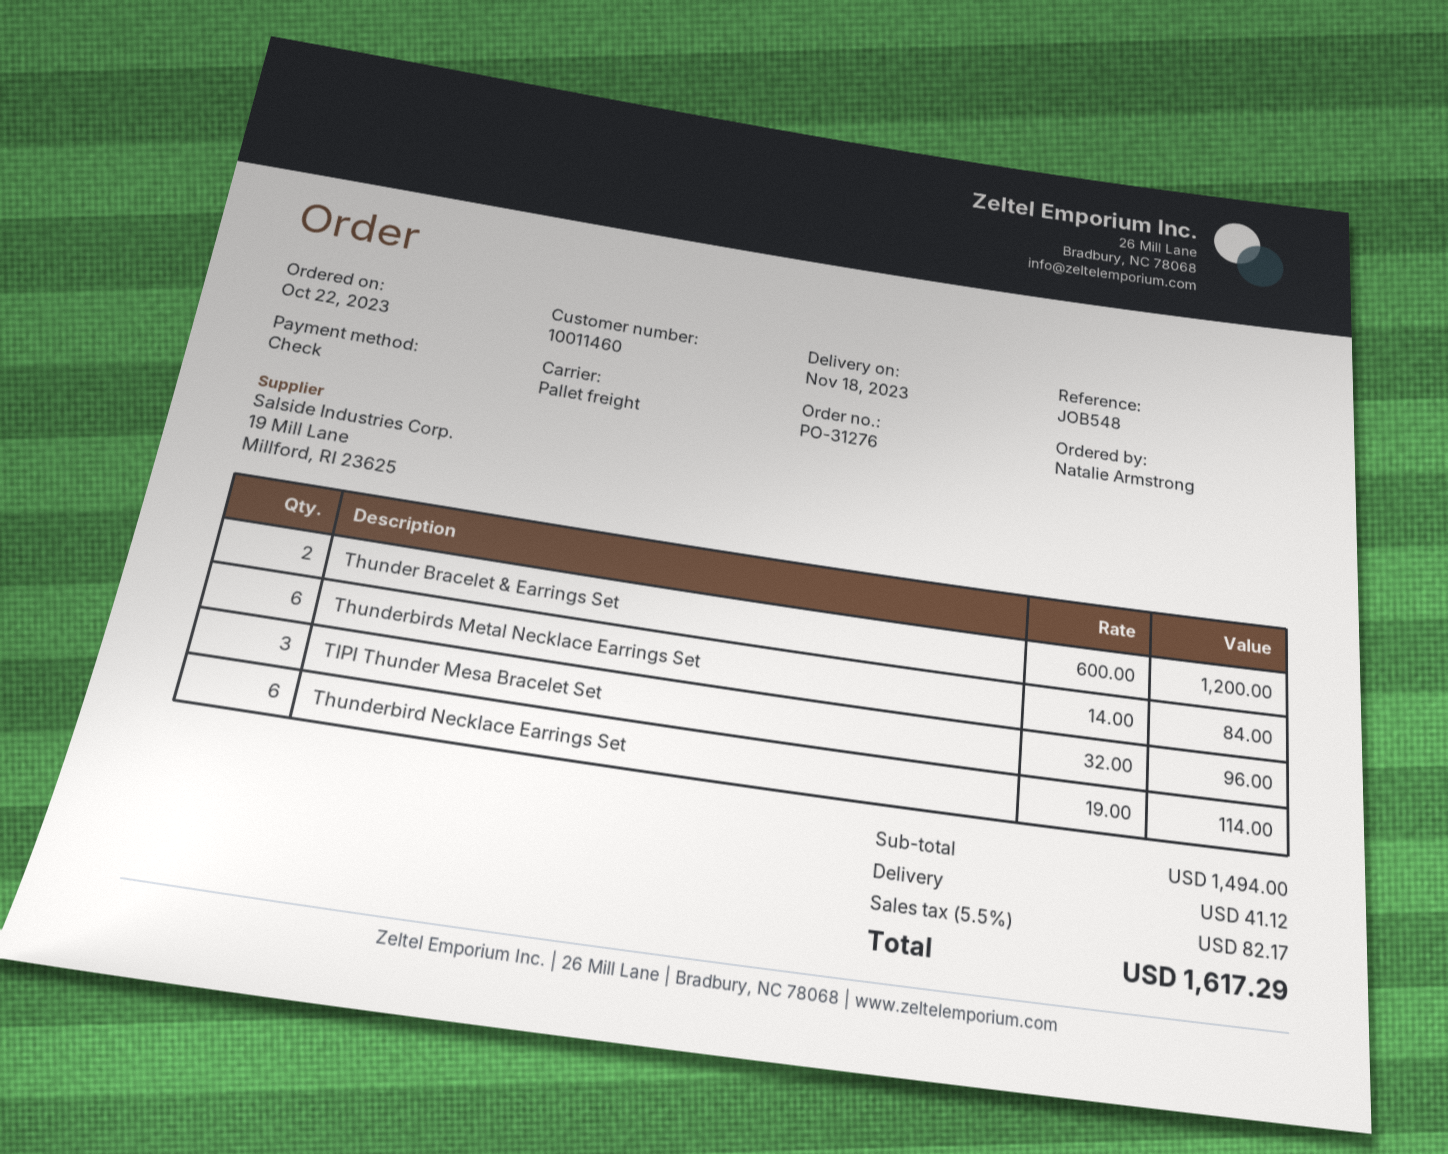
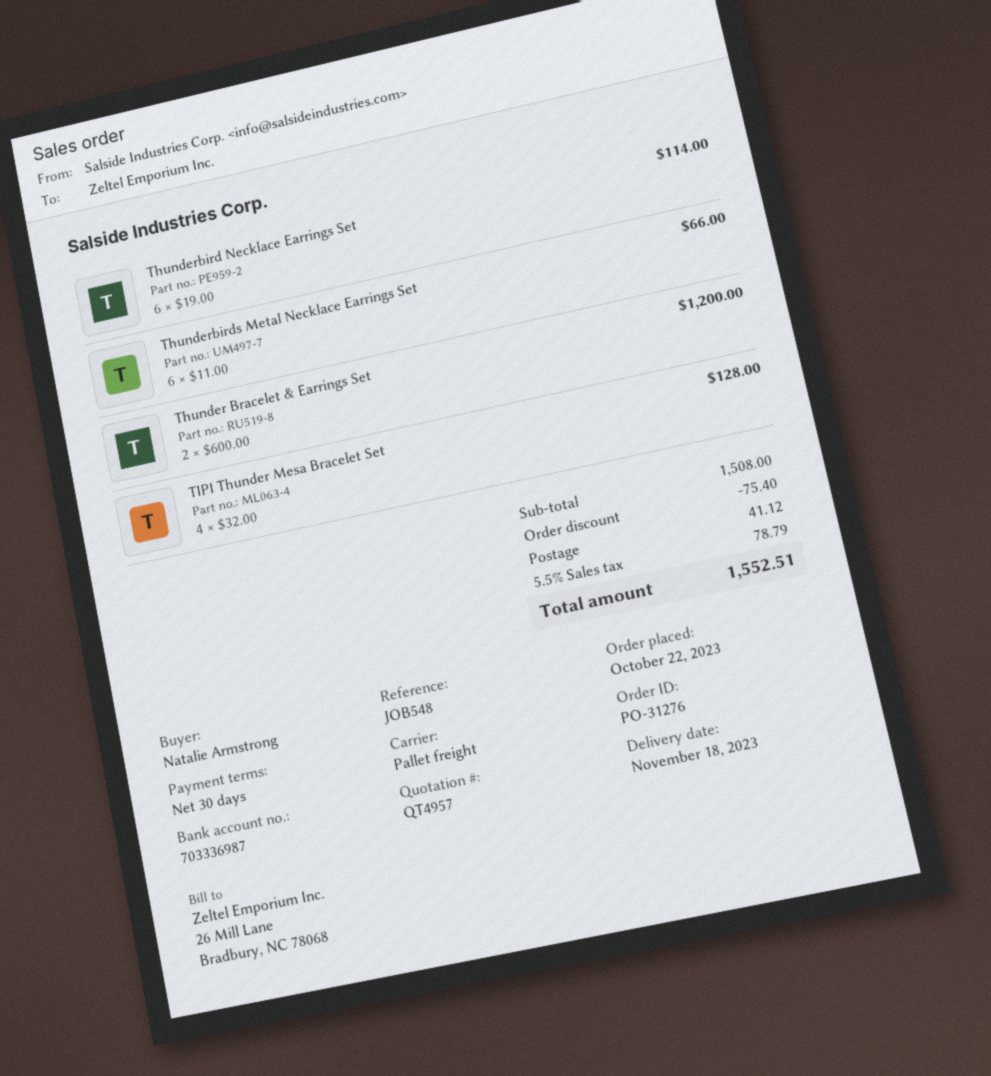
Thunderbirds Metal Necklace Earrings Set: 6 x 14.00 = 84.00 -> 6 x 11.00 = 66.00
TIPI Thunder Mesa Bracelet Set: 3 x 32.00 = 96.00 -> 4 x 32.00 = 128.00
subtotal: 1494.00 -> 1508.00
discount: none -> 75.40
tax: 5.5% = 82.17 -> 5.5% = 78.79
total: 1617.29 -> 1552.51

